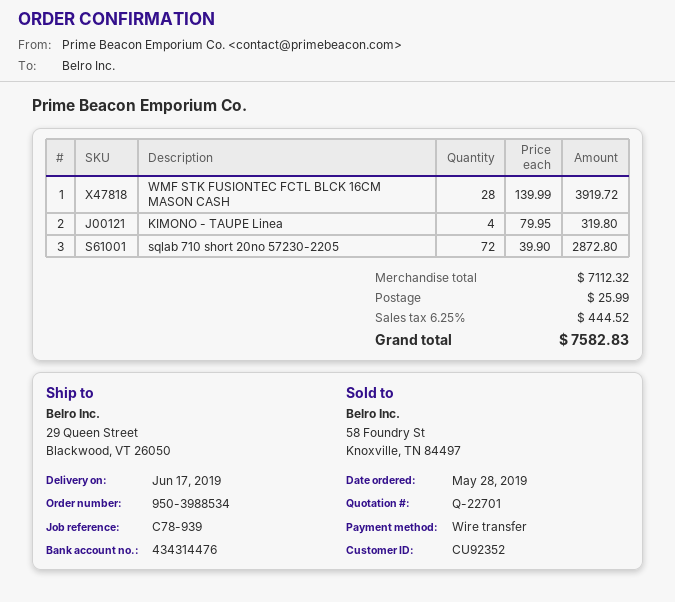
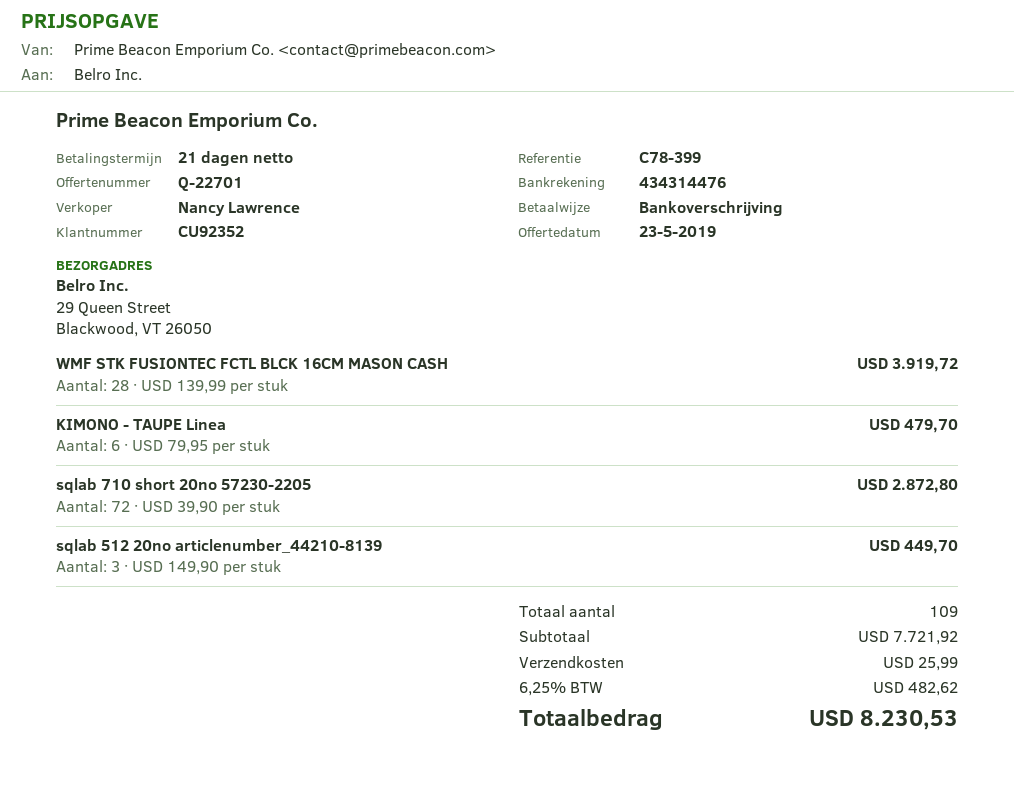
reference: C78-939 -> C78-399
KIMONO - TAUPE Linea: 4 x 79.95 = 319.80 -> 6 x 79.95 = 479.70
sqlab 512 20no articlenumber_44210-8139: none -> 3 x 149.90 = 449.70
subtotal: 7112.32 -> 7721.92
tax: 6.25% = 444.52 -> 6.25% = 482.62
total: 7582.83 -> 8230.53

